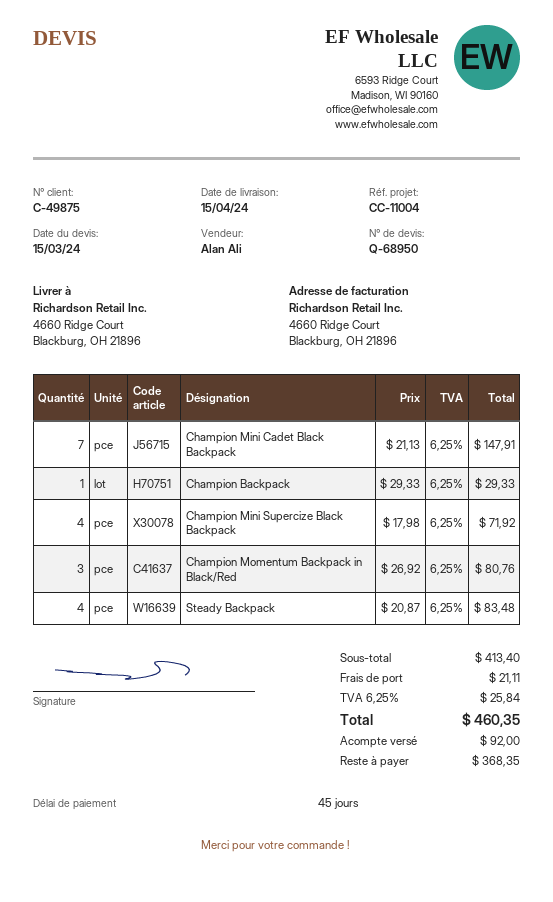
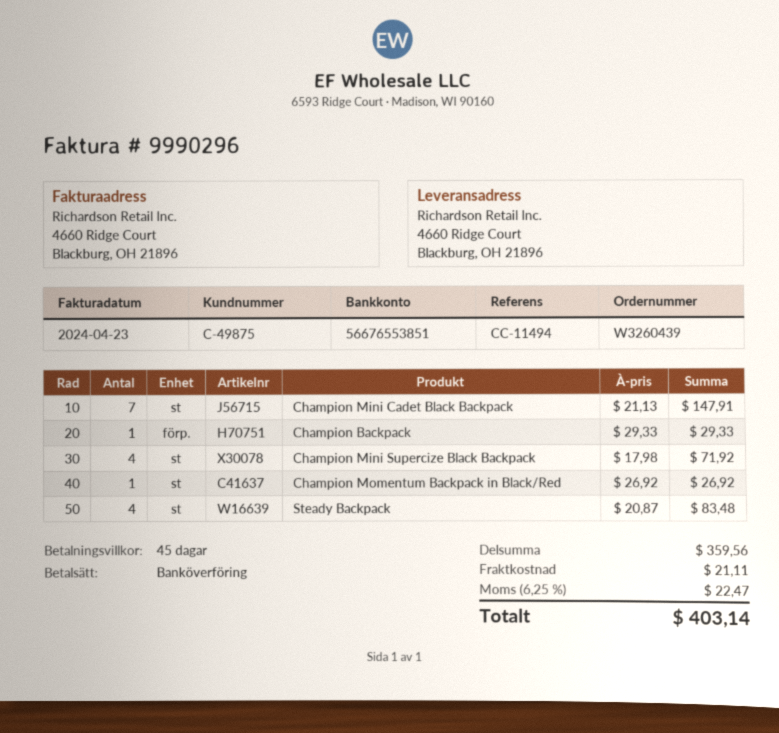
reference: CC-11004 -> CC-11494
Champion Momentum Backpack in Black/Red: 3 x 26.92 = 80.76 -> 1 x 26.92 = 26.92
subtotal: 413.40 -> 359.56
tax: 6.25% = 25.84 -> 6.25% = 22.47
total: 460.35 -> 403.14

